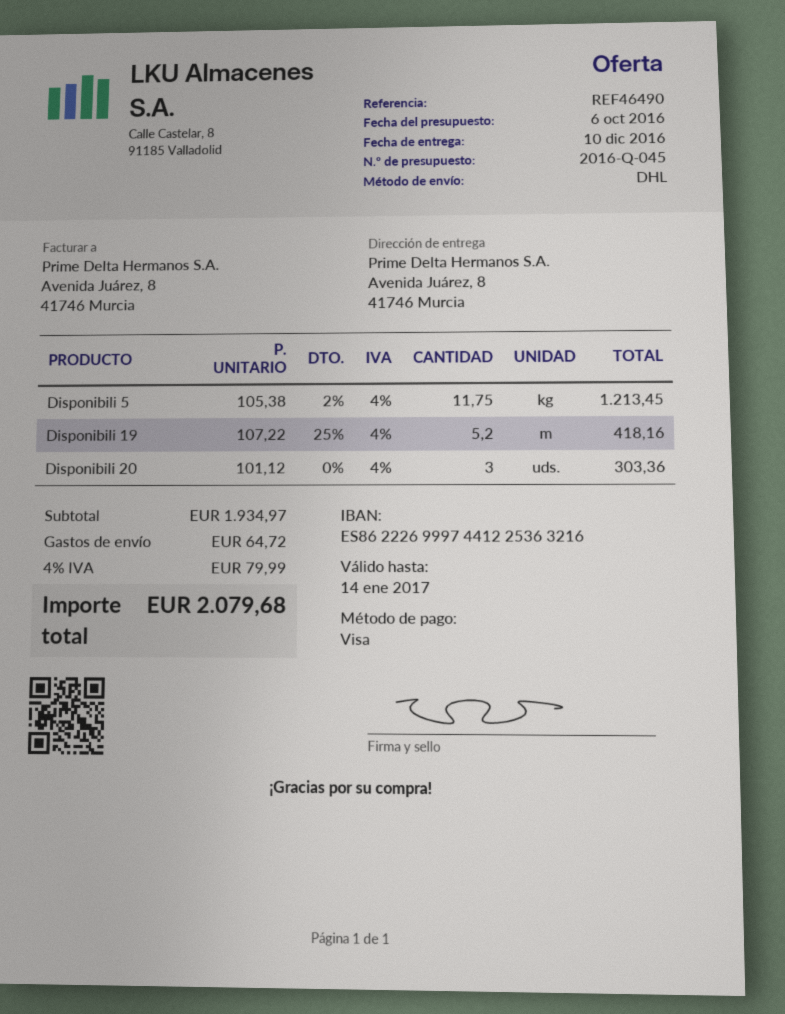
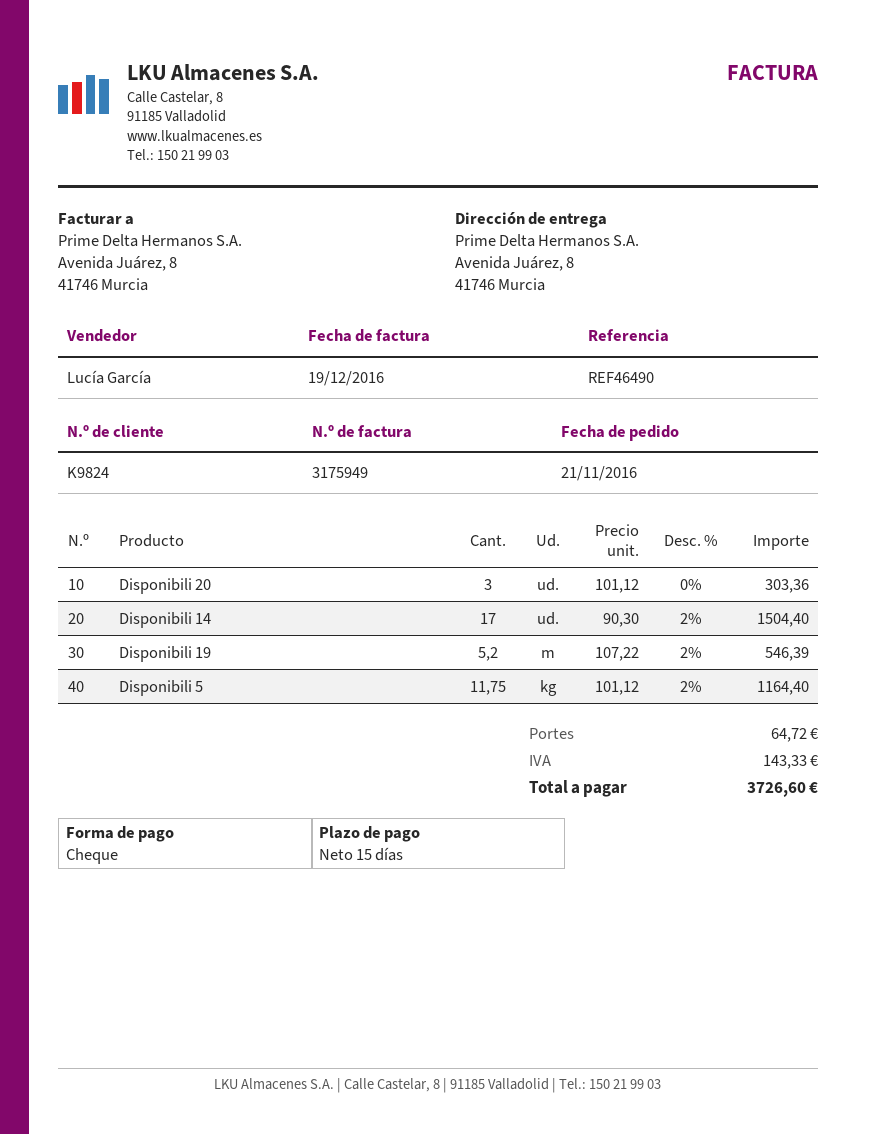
payment method: Visa -> cheque
Disponibili 5: 11.75 x 105.38 - 2% = 1213.45 -> 11.75 x 101.12 - 2% = 1164.40
Disponibili 19: 5.2 x 107.22 - 25% = 418.16 -> 5.2 x 107.22 - 2% = 546.39
Disponibili 14: none -> 17 x 90.30 - 2% = 1504.40
tax: 79.99 -> 143.33
total: 2079.68 -> 3726.60

